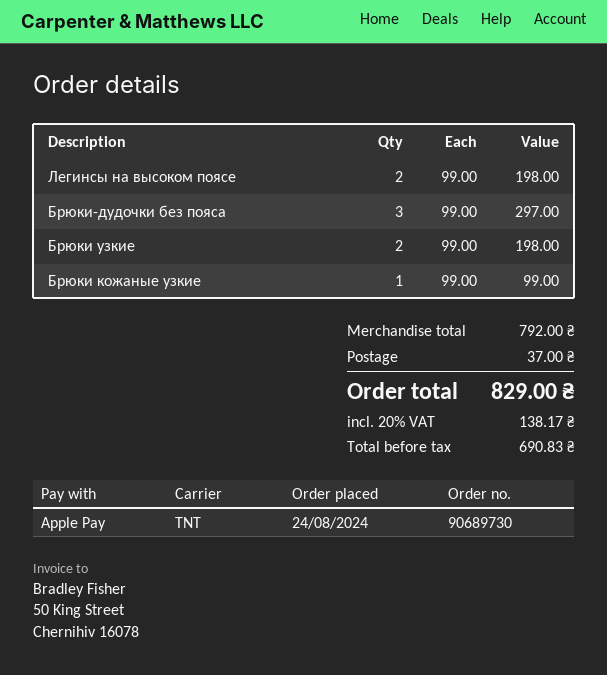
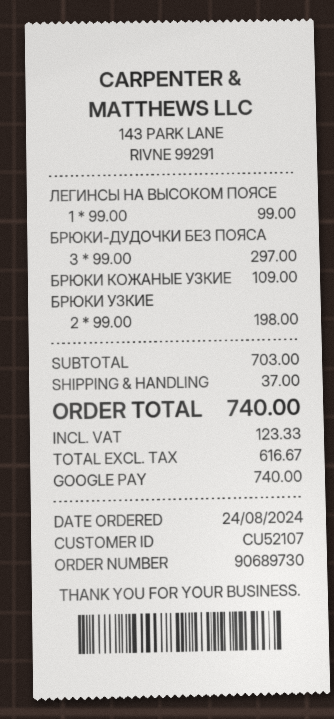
payment method: Apple Pay -> Google Pay
Легинсы на высоком поясе: 2 x 99.00 = 198.00 -> 1 x 99.00 = 99.00
Брюки кожаные узкие: 1 x 99.00 = 99.00 -> 1 x 109.00 = 109.00
subtotal: 792.00 -> 703.00
net: 690.83 -> 616.67
tax: 138.17 -> 123.33
total: 829.00 -> 740.00

